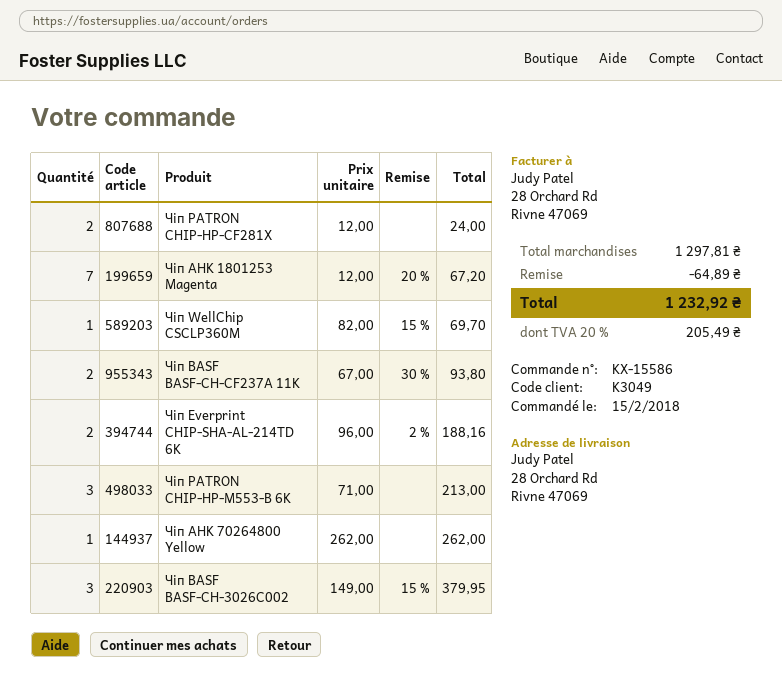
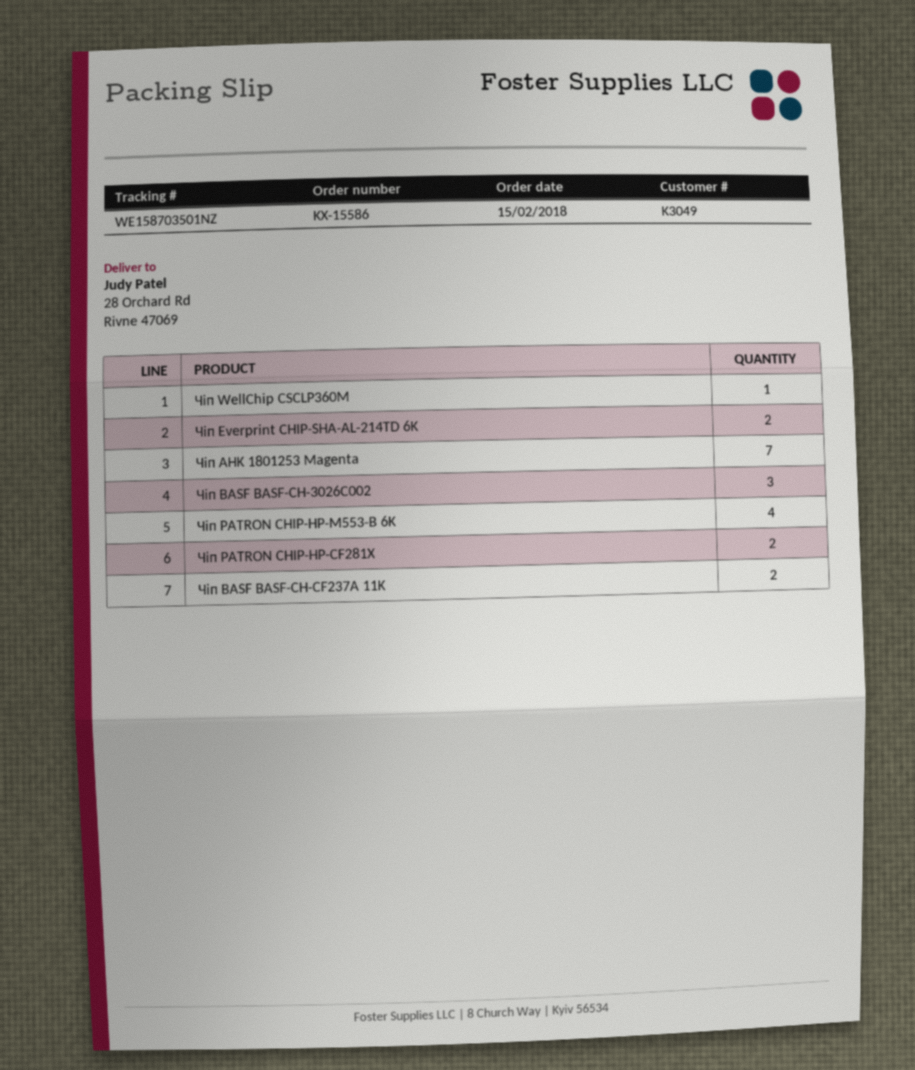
Чіп PATRON CHIP-HP-M553-B 6K: 3 -> 4
Чіп AHK 70264800 Yellow: 1 -> none

